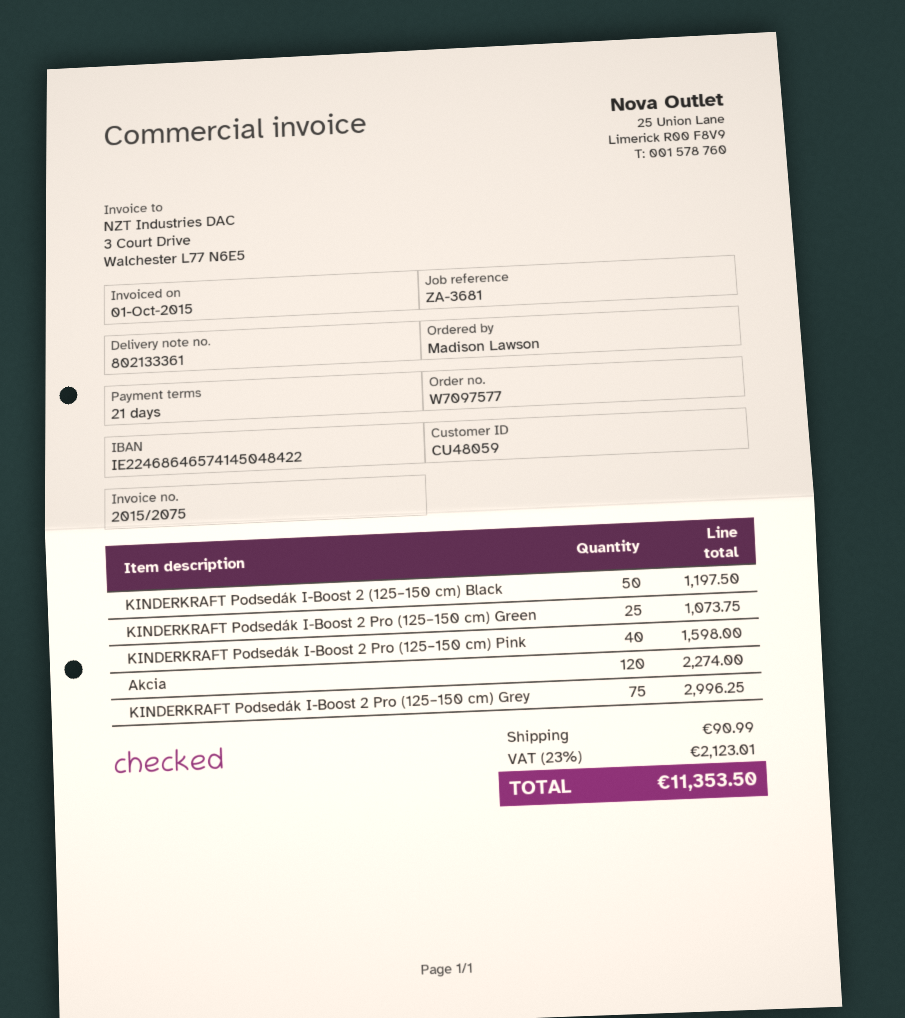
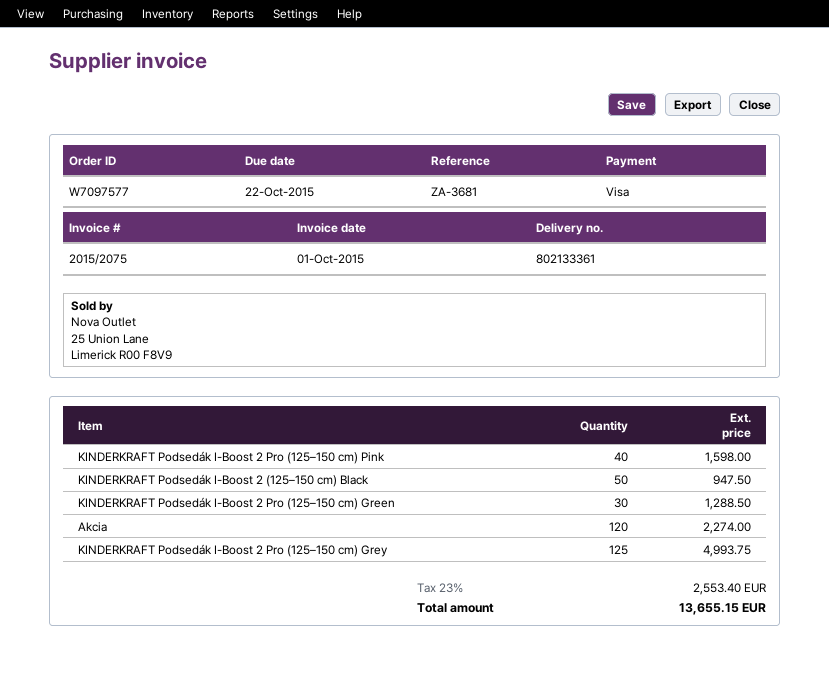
KINDERKRAFT Podsedák I-Boost 2 (125–150 cm) Black: 50 for 1197.50 -> 50 for 947.50
KINDERKRAFT Podsedák I-Boost 2 Pro (125–150 cm) Green: 25 for 1073.75 -> 30 for 1288.50
KINDERKRAFT Podsedák I-Boost 2 Pro (125–150 cm) Grey: 75 for 2996.25 -> 125 for 4993.75
shipping: 90.99 -> none
tax: 23% = 2123.01 -> 23% = 2553.40
total: 11353.50 -> 13655.15

